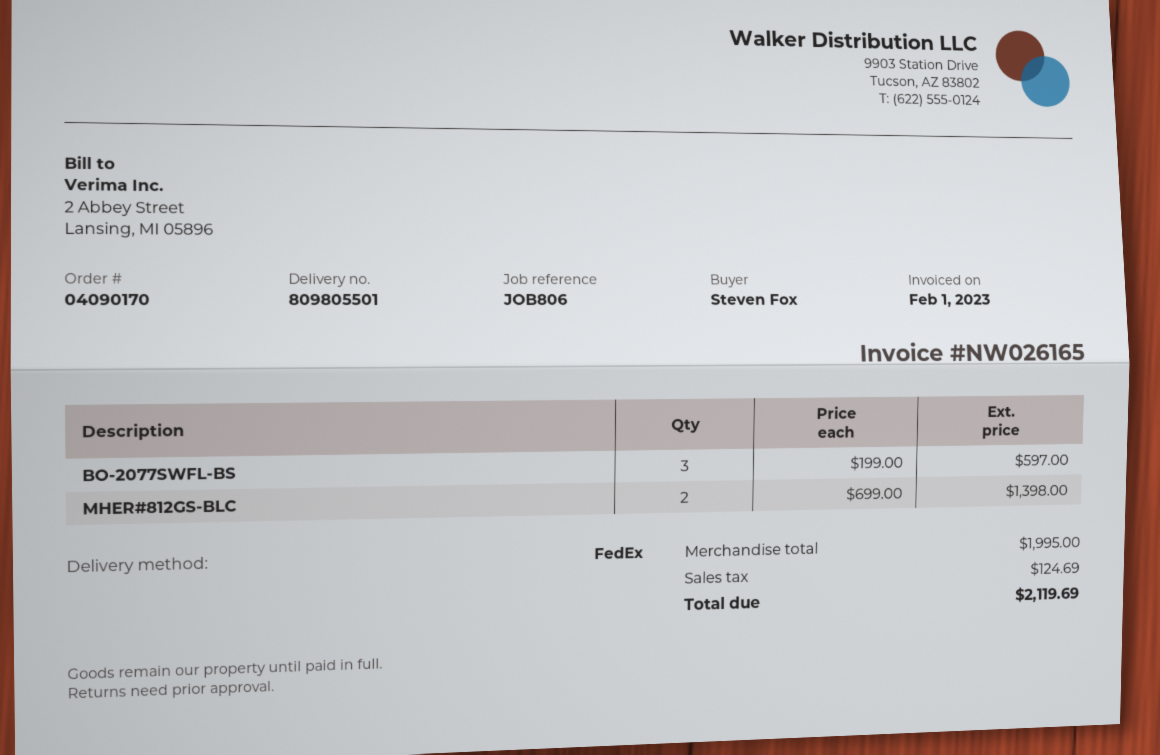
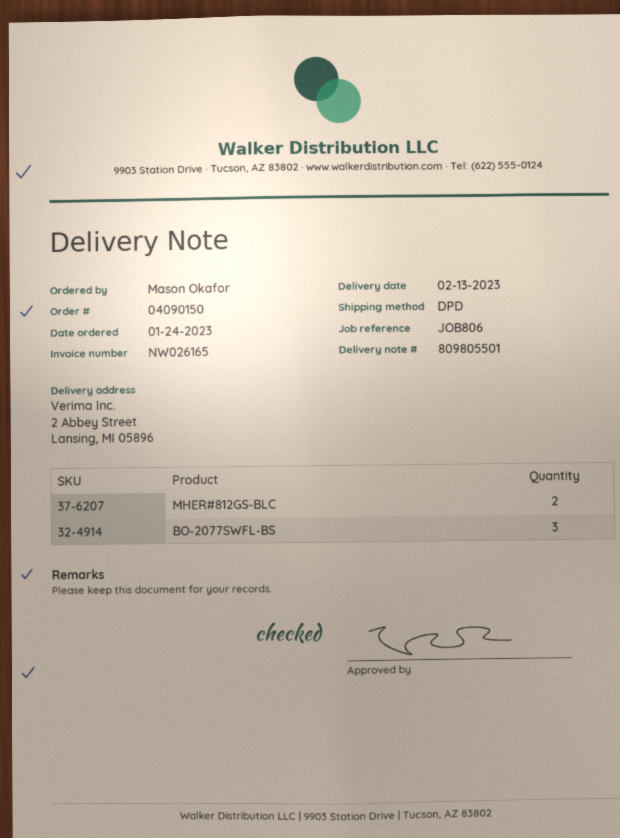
order number: 04090170 -> 04090150
ordered by: Steven Fox -> Mason Okafor
shipping method: FedEx -> DPD

